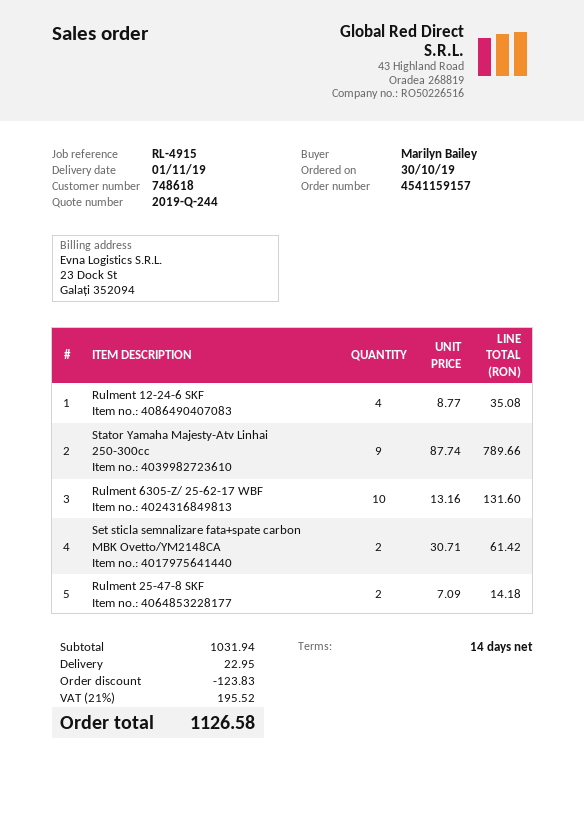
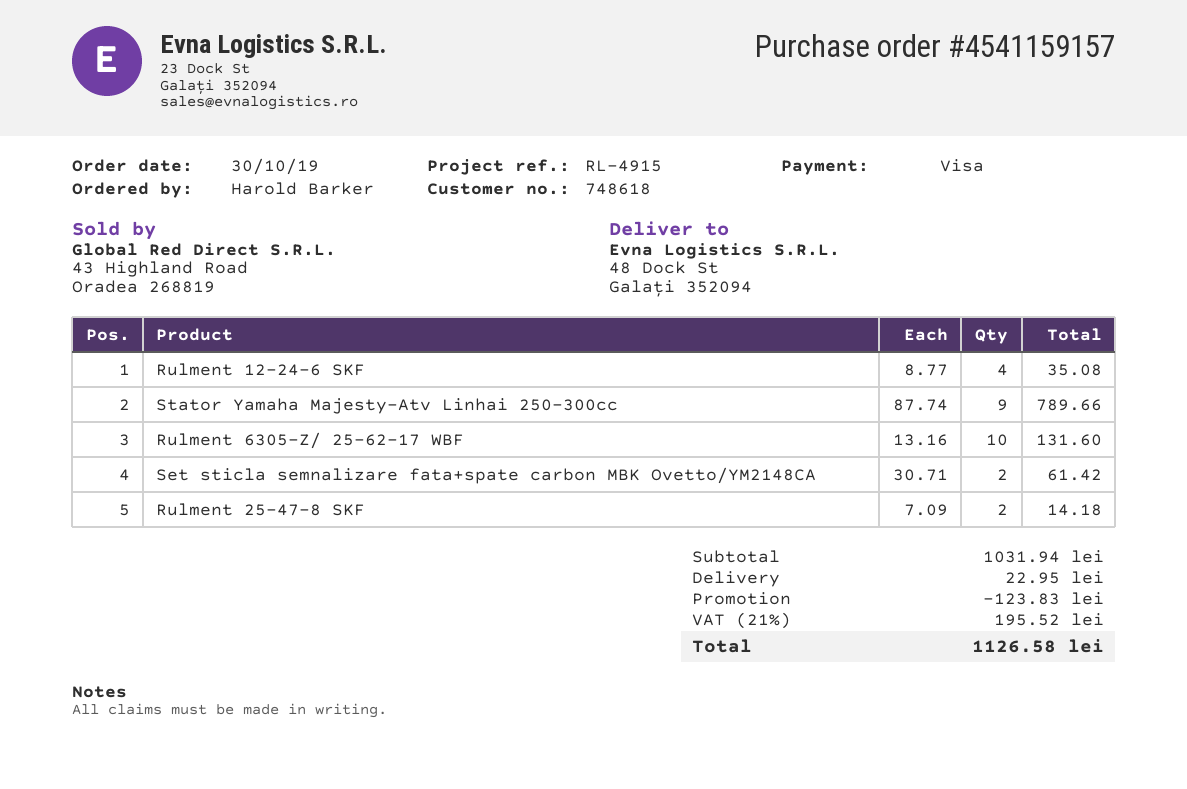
ordered by: Marilyn Bailey -> Harold Barker

